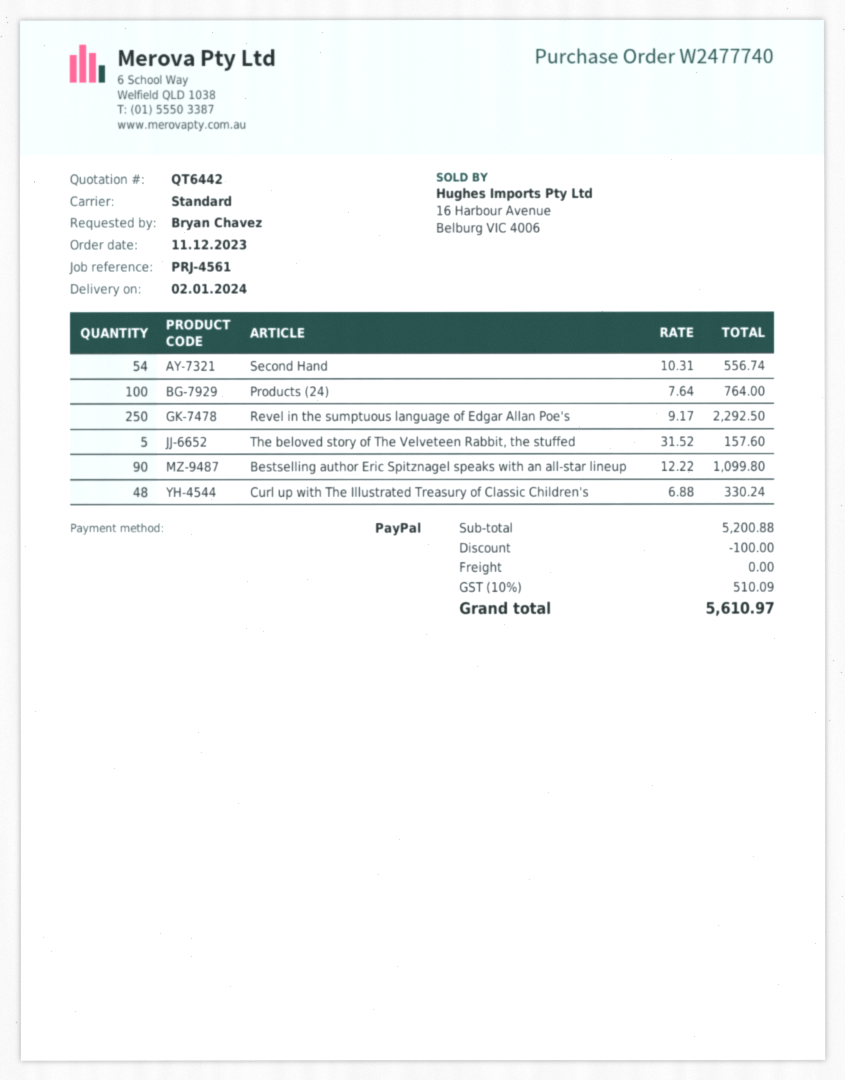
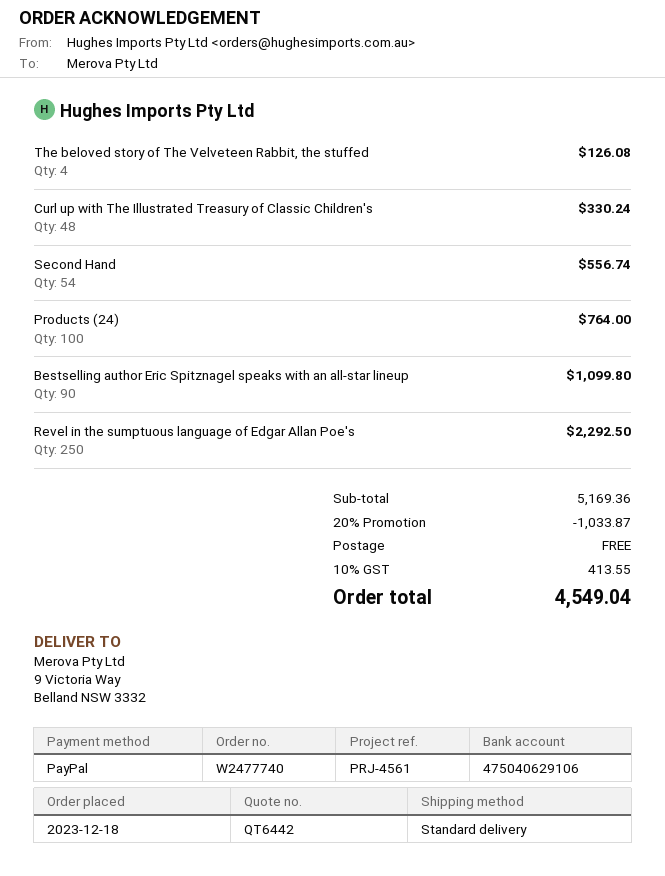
order date: 2023-12-11 -> 2023-12-18
The beloved story of The Velveteen Rabbit, the stuffed: 5 for 157.60 -> 4 for 126.08
subtotal: 5200.88 -> 5169.36
discount: 100.00 -> 1033.87
tax: 10% = 510.09 -> 10% = 413.55
total: 5610.97 -> 4549.04

